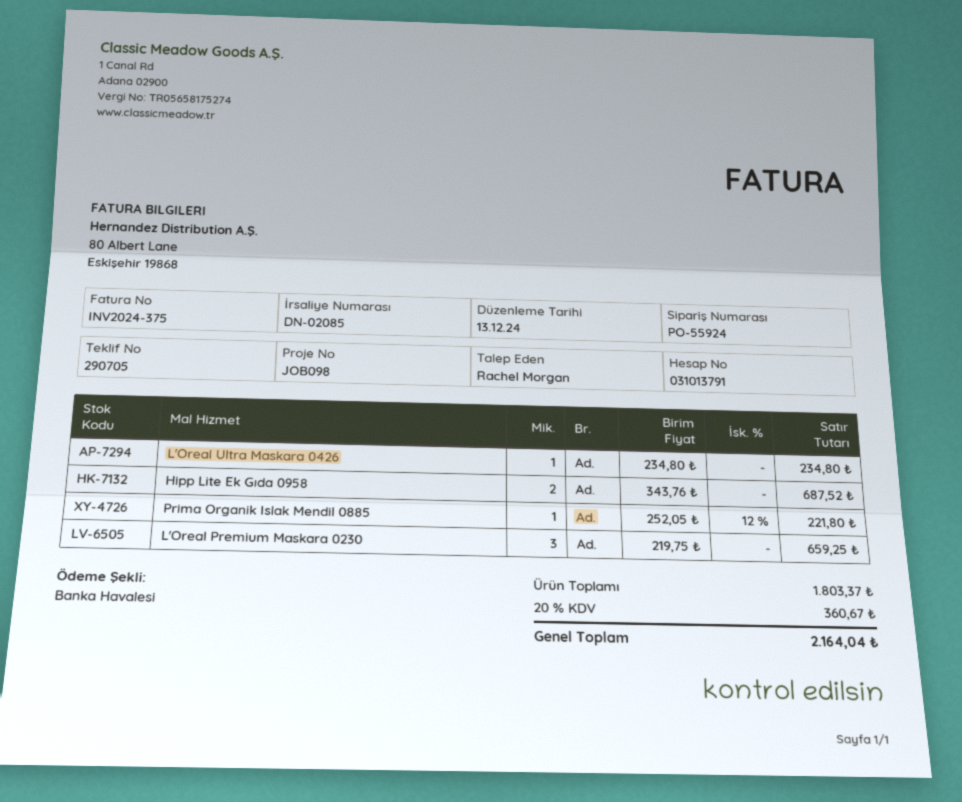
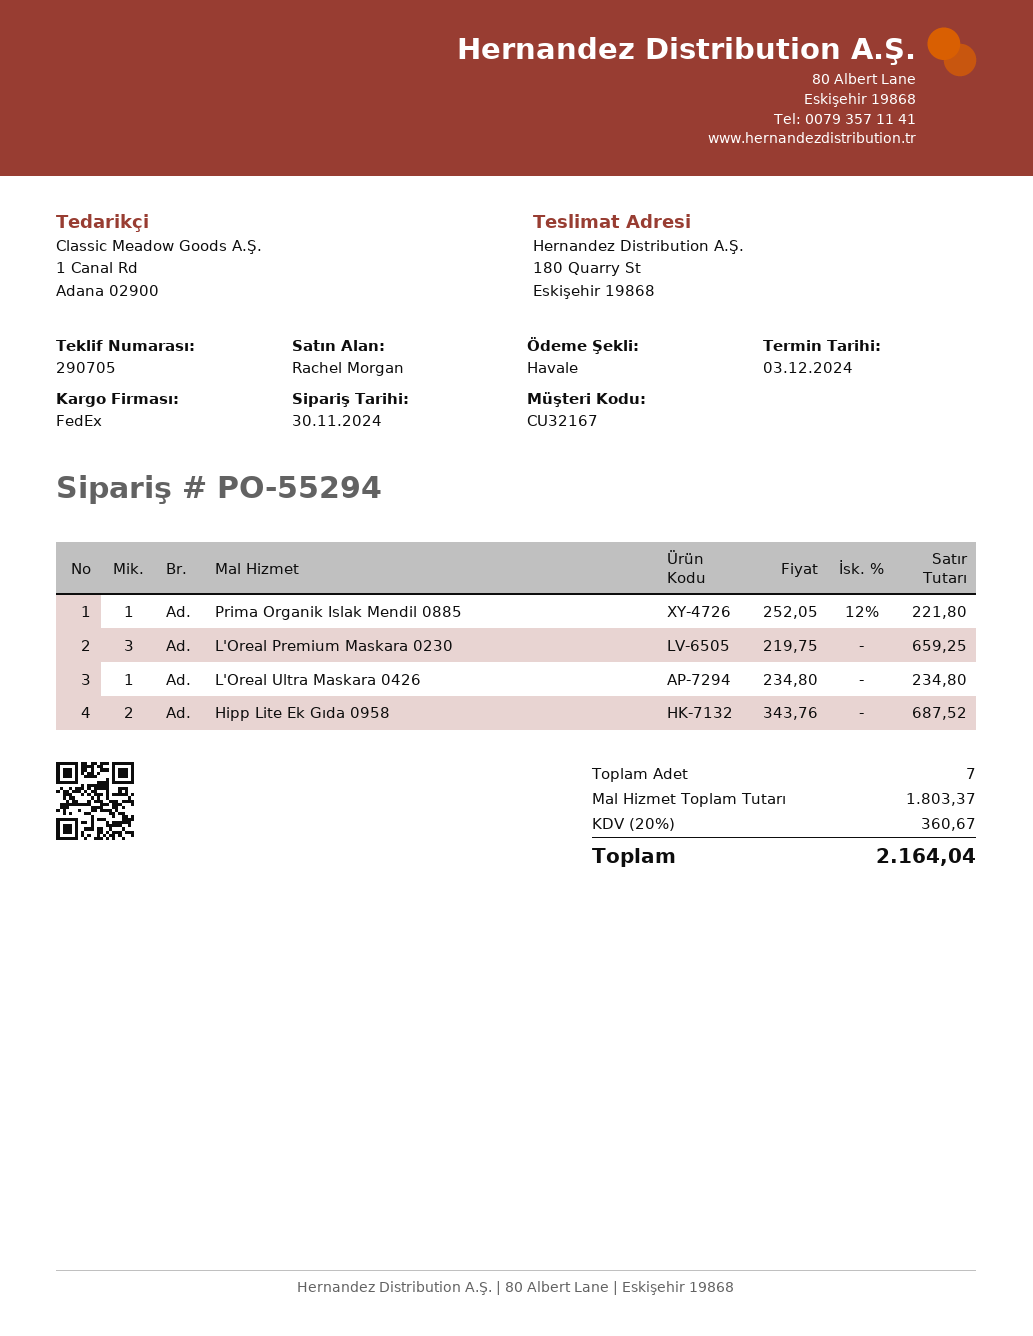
order number: PO-55924 -> PO-55294

